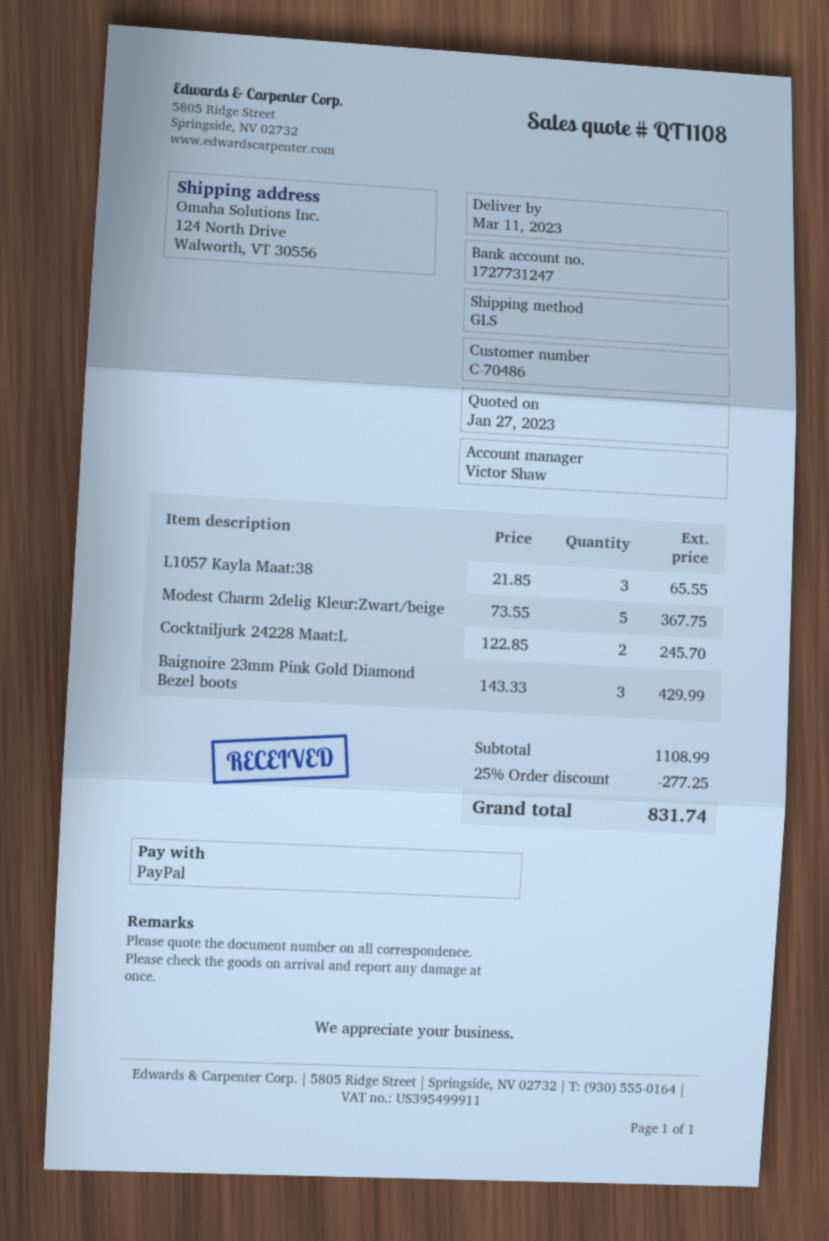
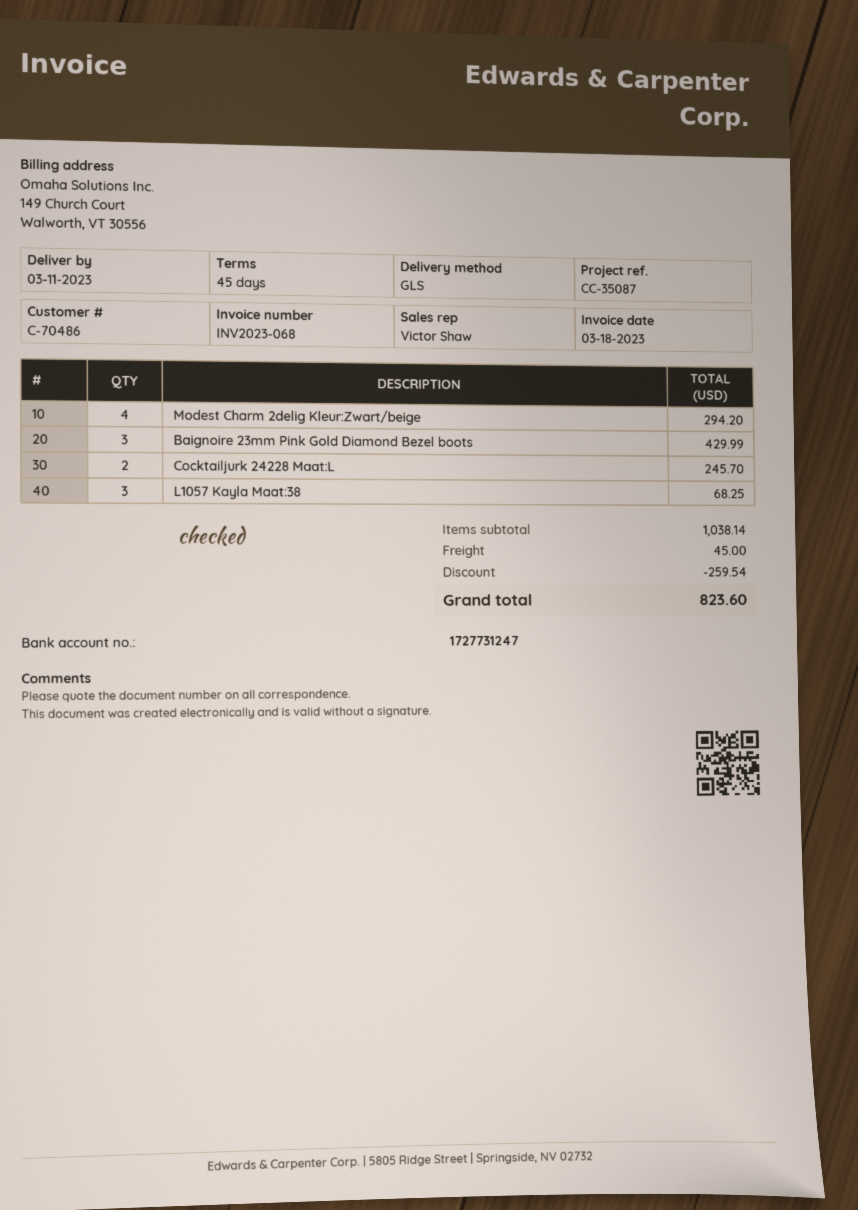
L1057 Kayla Maat:38: 3 for 65.55 -> 3 for 68.25
Modest Charm 2delig Kleur:Zwart/beige: 5 for 367.75 -> 4 for 294.20
subtotal: 1108.99 -> 1038.14
discount: 277.25 -> 259.54
shipping: none -> 45.00
total: 831.74 -> 823.60

